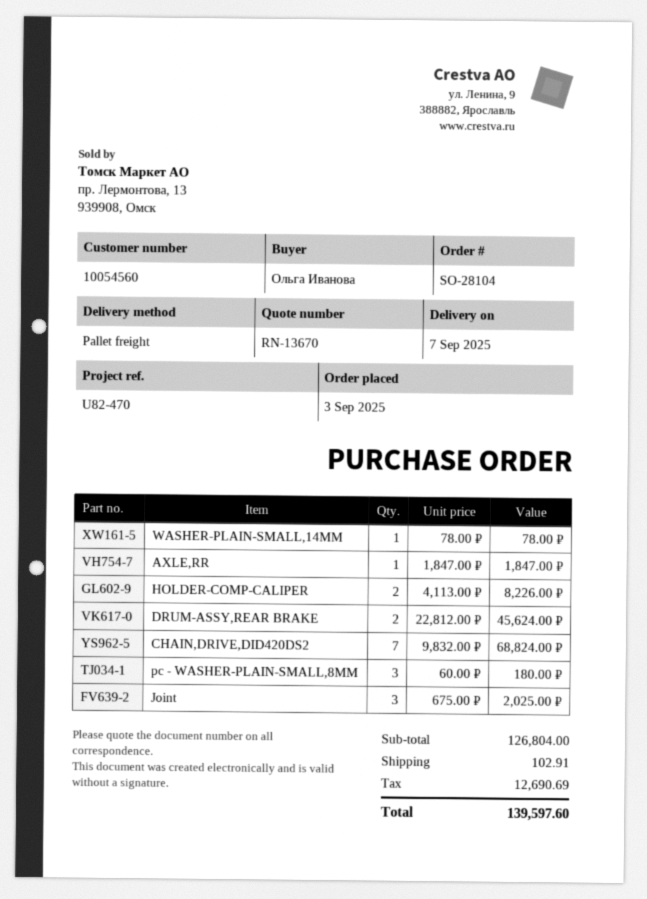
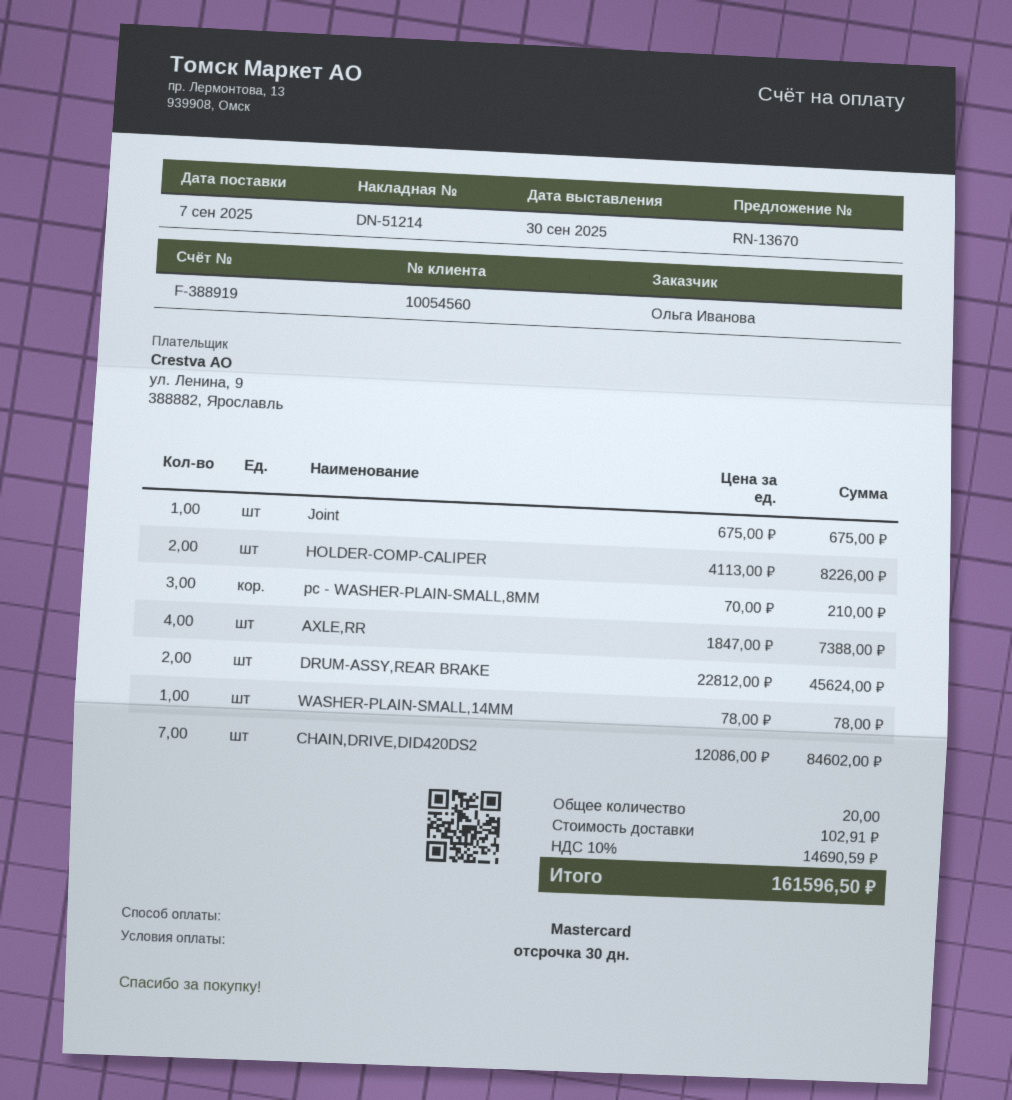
AXLE,RR: 1 x 1847.00 = 1847.00 -> 4 x 1847.00 = 7388.00
CHAIN,DRIVE,DID420DS2: 7 x 9832.00 = 68824.00 -> 7 x 12086.00 = 84602.00
pc - WASHER-PLAIN-SMALL,8MM: 3 x 60.00 = 180.00 -> 3 x 70.00 = 210.00
Joint: 3 x 675.00 = 2025.00 -> 1 x 675.00 = 675.00
tax: 12690.69 -> 14690.59
total: 139597.60 -> 161596.50

